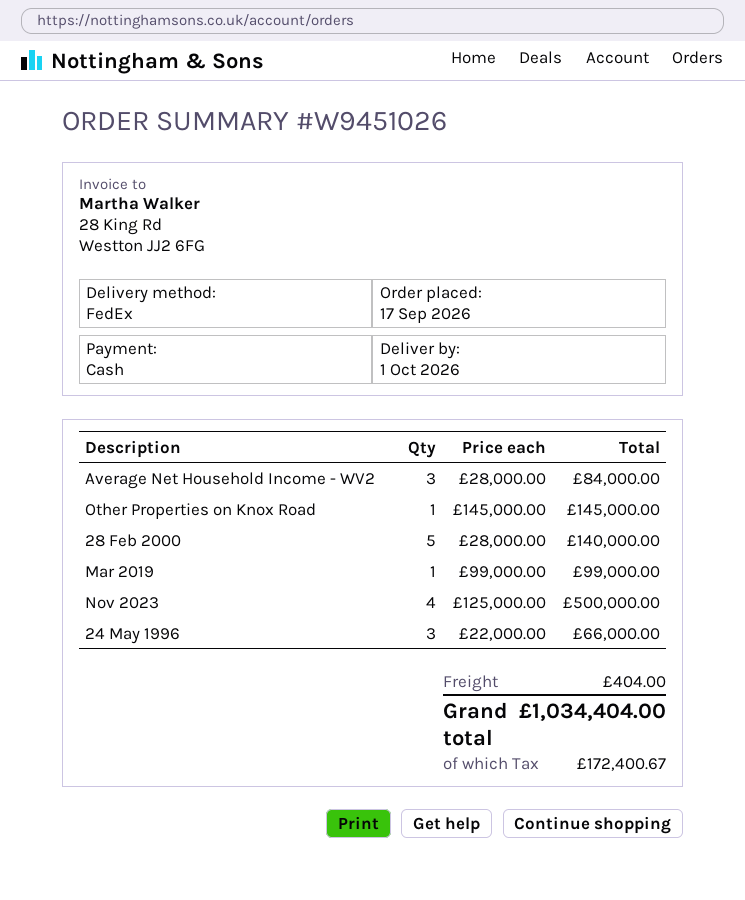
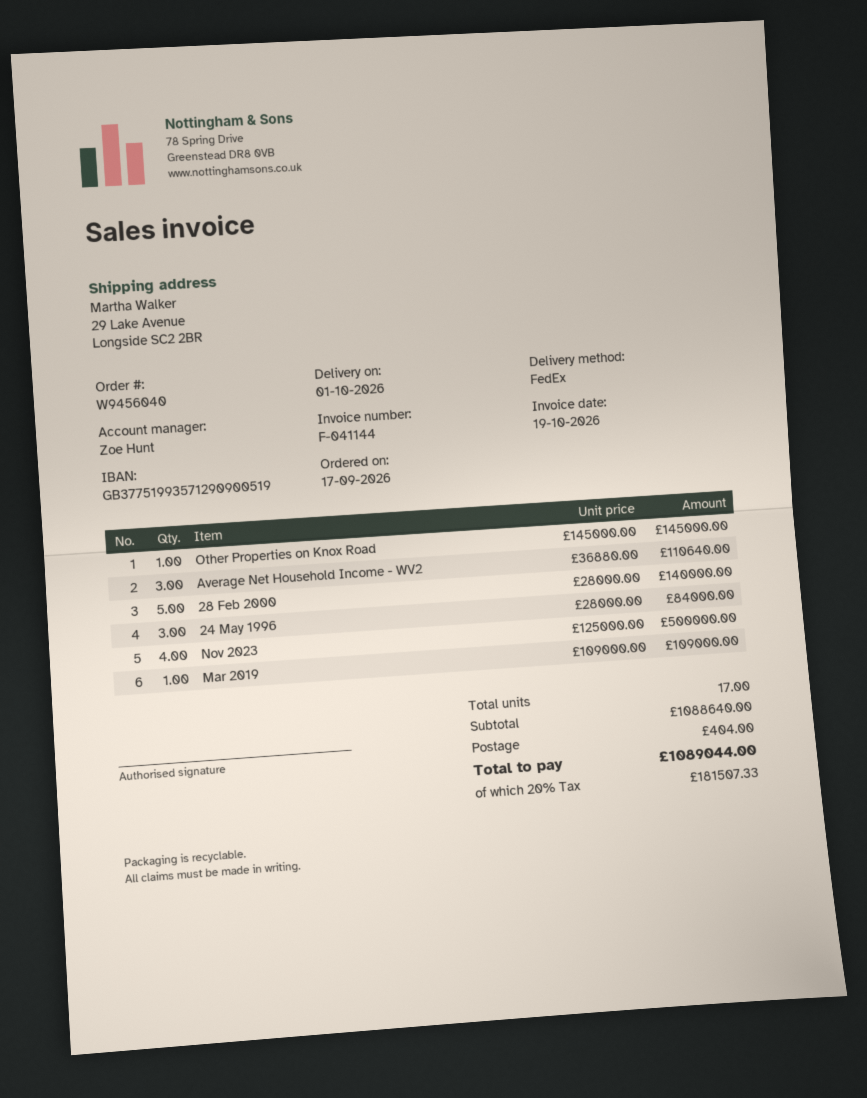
order number: W9451026 -> W9456040
Average Net Household Income - WV2: 3 x 28000.00 = 84000.00 -> 3 x 36880.00 = 110640.00
Mar 2019: 1 x 99000.00 = 99000.00 -> 1 x 109000.00 = 109000.00
24 May 1996: 3 x 22000.00 = 66000.00 -> 3 x 28000.00 = 84000.00
tax: 172400.67 -> 181507.33
total: 1034404.00 -> 1089044.00

